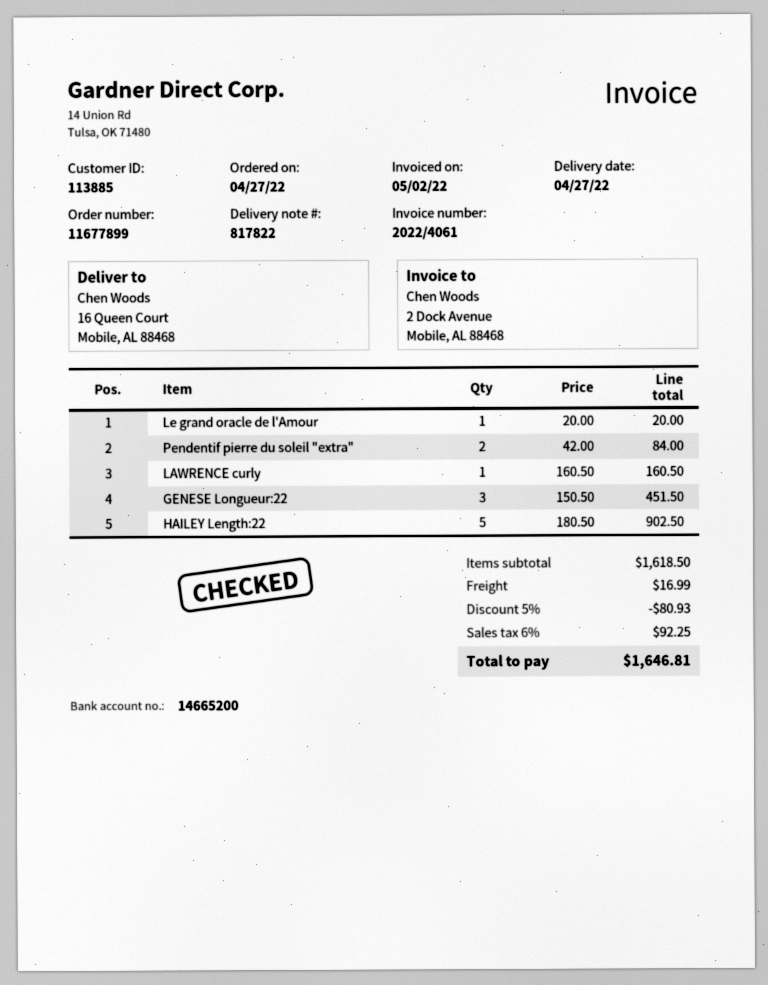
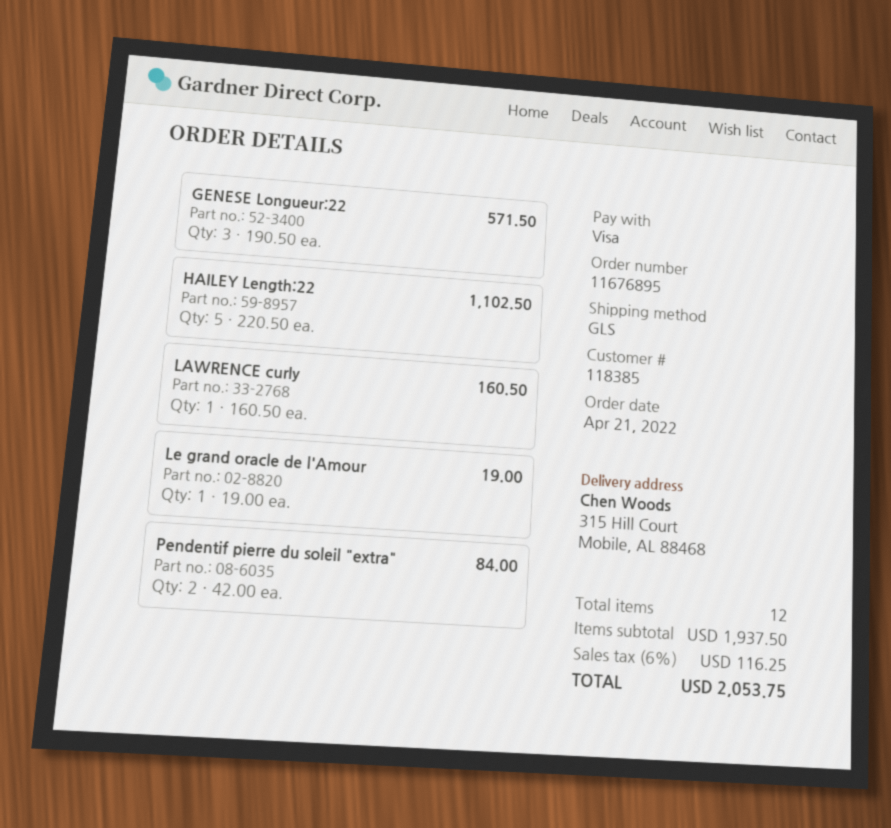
order number: 11677899 -> 11676895
order date: 2022-04-27 -> 2022-04-21
customer number: 113885 -> 118385
ship to: 16 Queen Court, Mobile, AL 88468 -> 315 Hill Court, Mobile, AL 88468
Le grand oracle de l'Amour: 1 x 20.00 = 20.00 -> 1 x 19.00 = 19.00
GENESE Longueur:22: 3 x 150.50 = 451.50 -> 3 x 190.50 = 571.50
HAILEY Length:22: 5 x 180.50 = 902.50 -> 5 x 220.50 = 1102.50
subtotal: 1618.50 -> 1937.50
discount: 5% = 80.93 -> none
shipping: 16.99 -> none
tax: 6% = 92.25 -> 6% = 116.25
total: 1646.81 -> 2053.75

